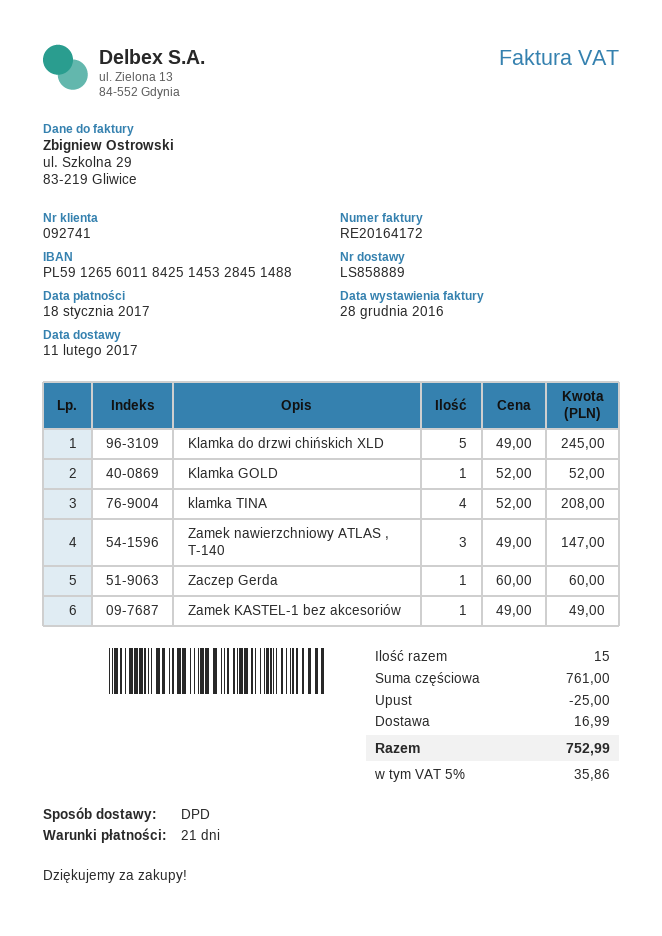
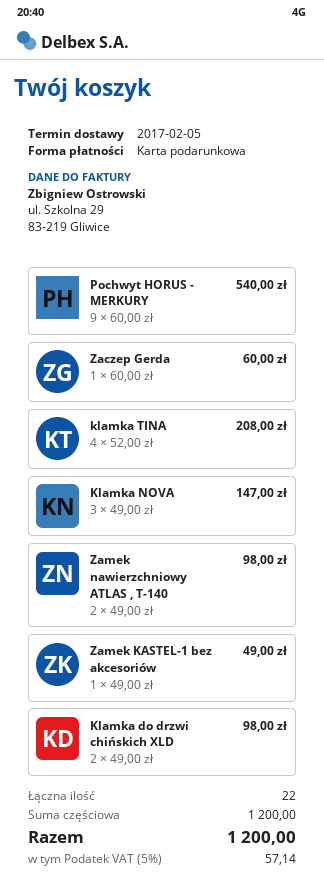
delivery date: 2017-02-11 -> 2017-02-05
Klamka do drzwi chińskich XLD: 5 x 49.00 = 245.00 -> 2 x 49.00 = 98.00
Klamka GOLD: 1 x 52.00 = 52.00 -> none
Zamek nawierzchniowy ATLAS , T-140: 3 x 49.00 = 147.00 -> 2 x 49.00 = 98.00
Pochwyt HORUS - MERKURY: none -> 9 x 60.00 = 540.00
Klamka NOVA: none -> 3 x 49.00 = 147.00
total quantity: 15 -> 22
subtotal: 761.00 -> 1200.00
discount: 25.00 -> none
shipping: 16.99 -> none
tax: 5% = 35.86 -> 5% = 57.14
total: 752.99 -> 1200.00

